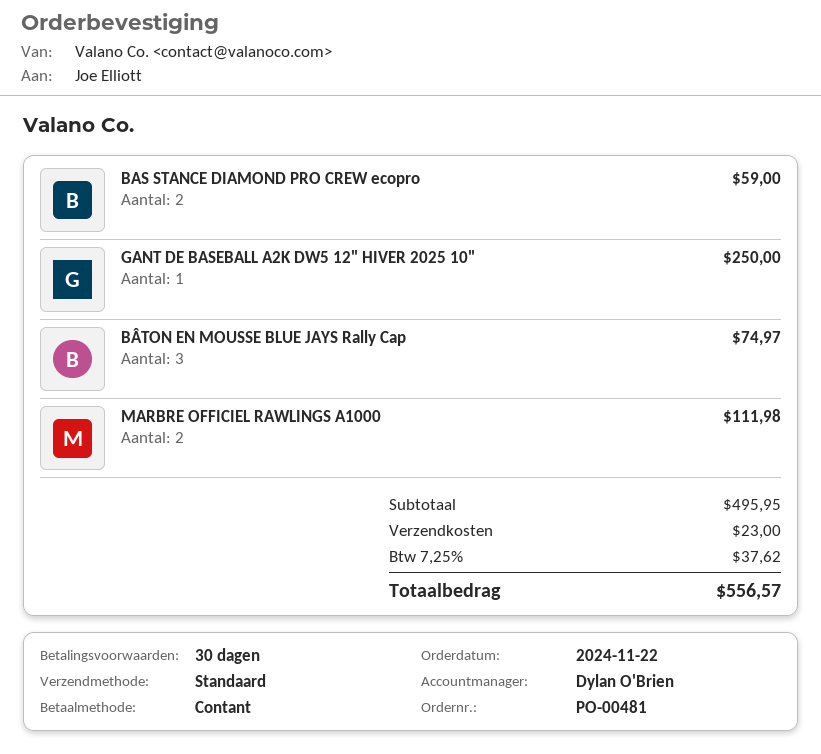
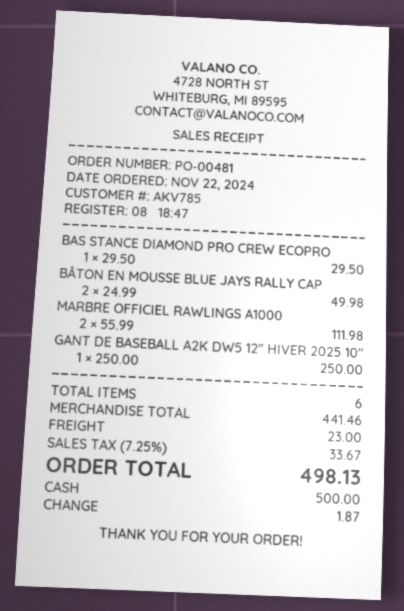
BAS STANCE DIAMOND PRO CREW ecopro: 2 for 59.00 -> 1 for 29.50
BÂTON EN MOUSSE BLUE JAYS Rally Cap: 3 for 74.97 -> 2 for 49.98
subtotal: 495.95 -> 441.46
tax: 7.25% = 37.62 -> 7.25% = 33.67
total: 556.57 -> 498.13

